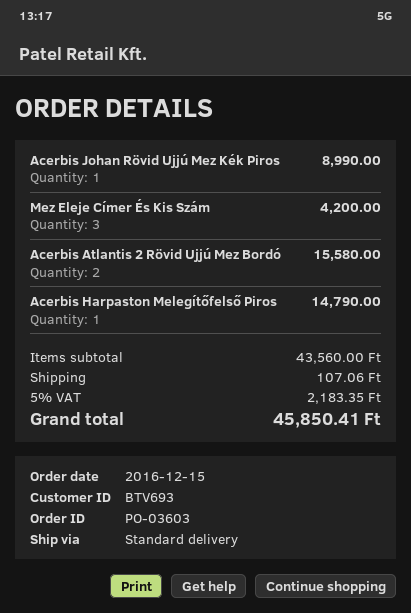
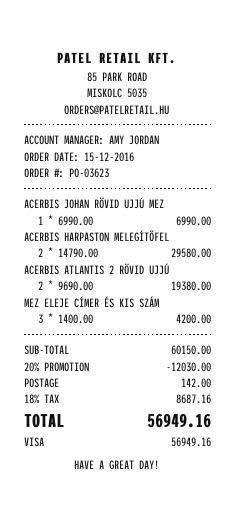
order number: PO-03603 -> PO-03623
Acerbis Johan Rövid Ujjú Mez Kék Piros: 1 for 8990.00 -> 1 for 6990.00
Acerbis Atlantis 2 Rövid Ujjú Mez Bordó: 2 for 15580.00 -> 2 for 19380.00
Acerbis Harpaston Melegítőfelső Piros: 1 for 14790.00 -> 2 for 29580.00
subtotal: 43560.00 -> 60150.00
discount: none -> 20% = 12030.00
shipping: 107.06 -> 142.00
tax: 5% = 2183.35 -> 18% = 8687.16
total: 45850.41 -> 56949.16

